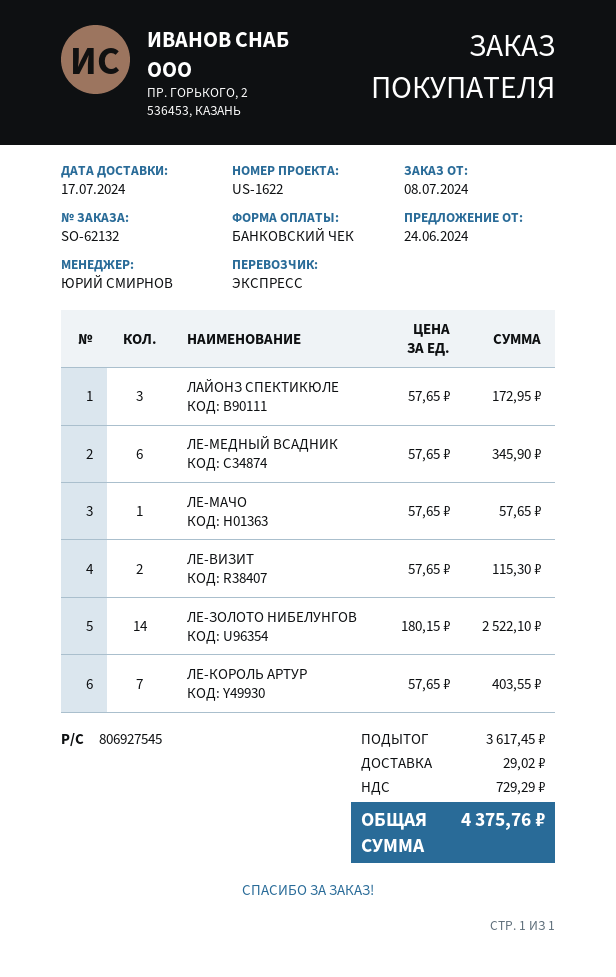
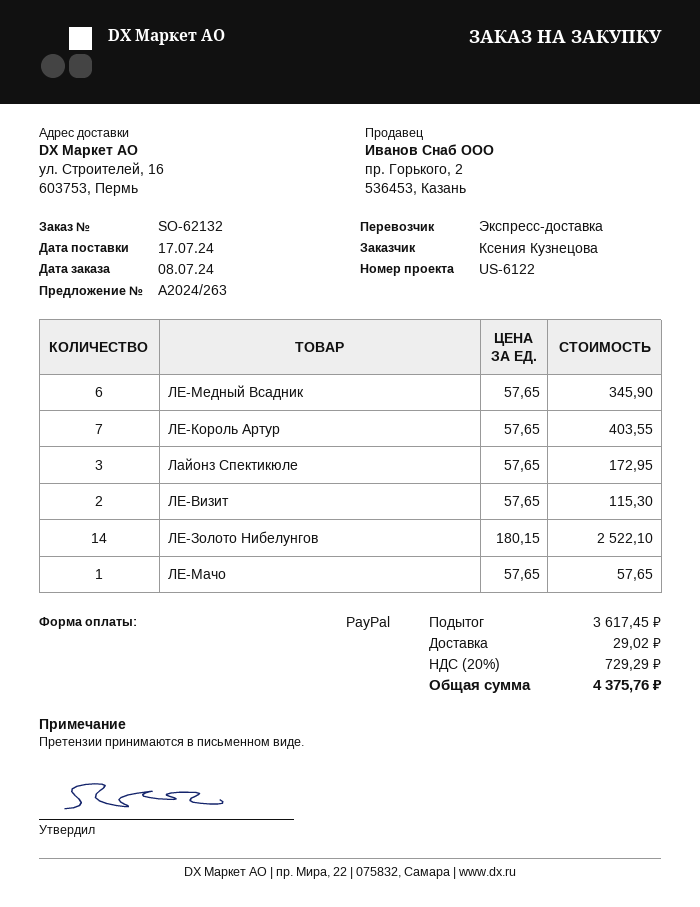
reference: US-1622 -> US-6122
payment method: cheque -> PayPal

